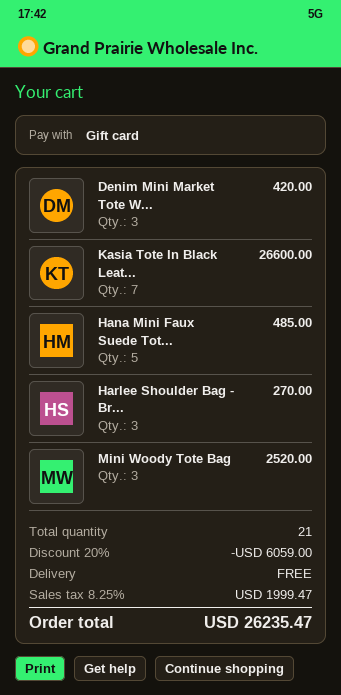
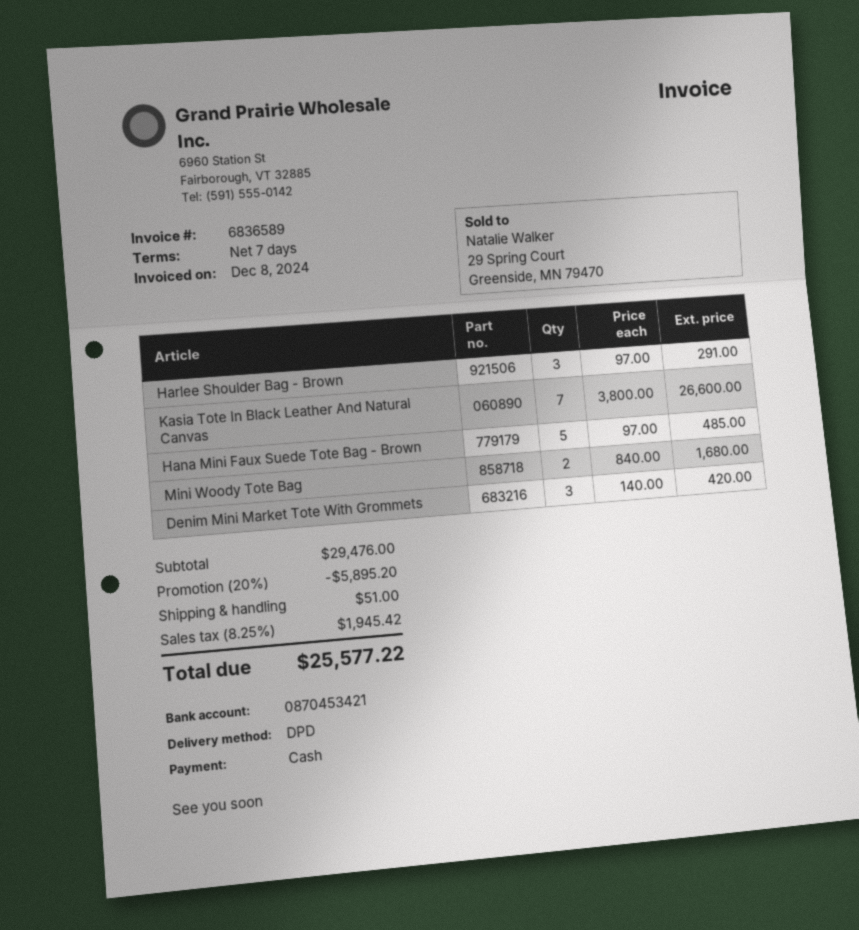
payment method: gift card -> cash
Harlee Shoulder Bag - Br...: 3 for 270.00 -> 3 for 291.00
Mini Woody Tote Bag: 3 for 2520.00 -> 2 for 1680.00
discount: 20% = 6059.00 -> 20% = 5895.20
shipping: 0.00 -> 51.00
tax: 8.25% = 1999.47 -> 8.25% = 1945.42
total: 26235.47 -> 25577.22

